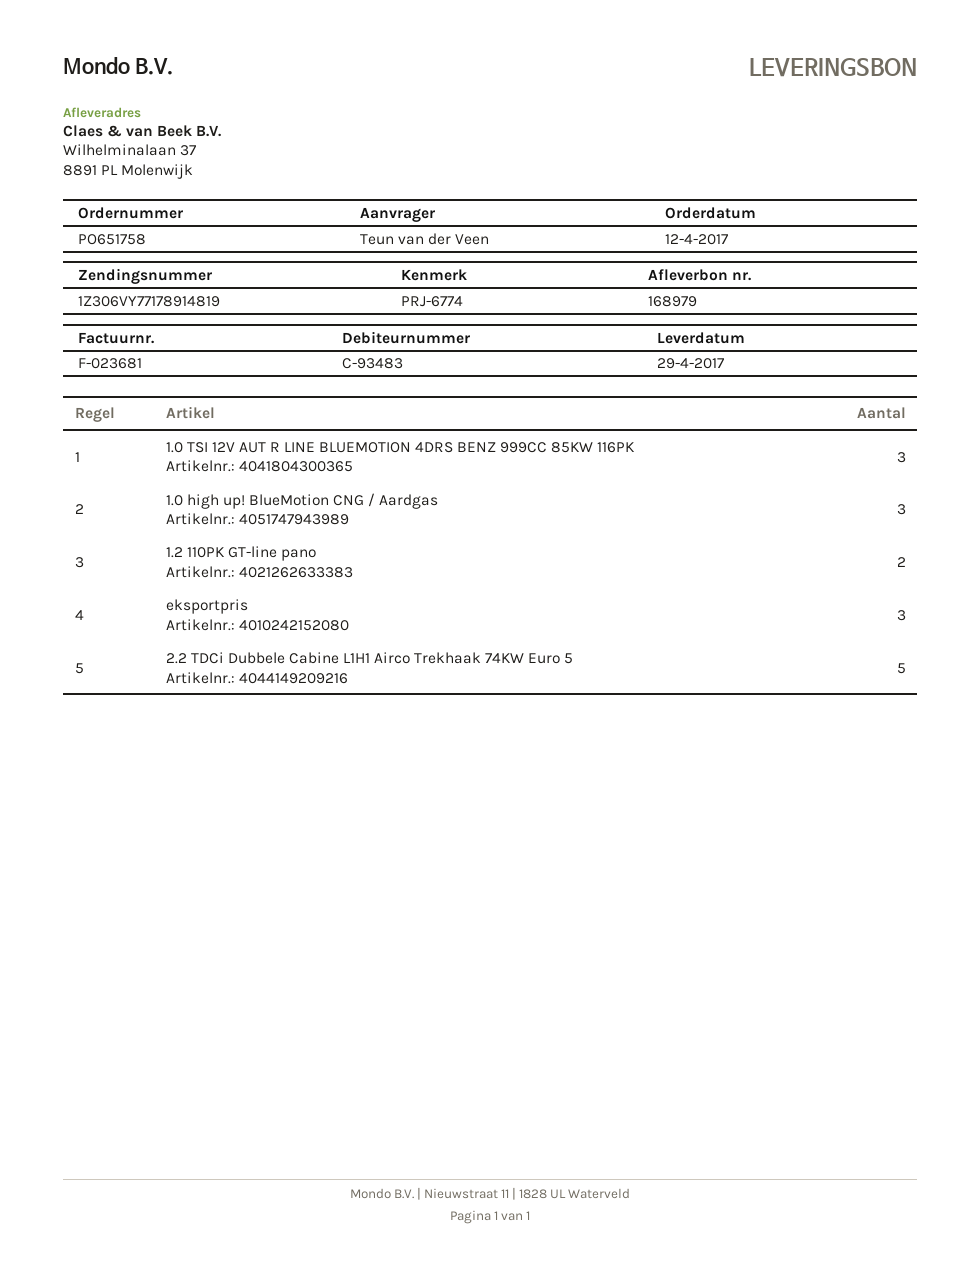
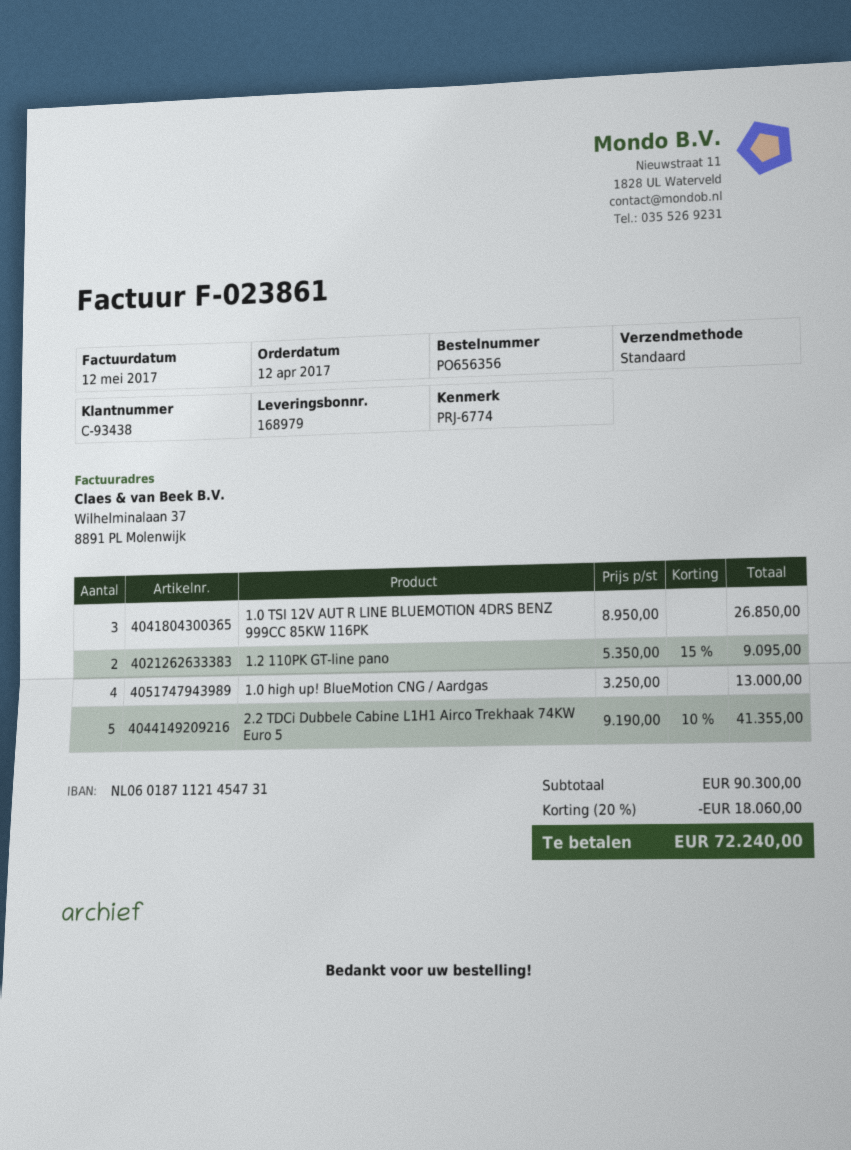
order number: PO651758 -> PO656356
invoice number: F-023681 -> F-023861
customer number: C-93483 -> C-93438
1.0 high up! BlueMotion CNG / Aardgas: 3 -> 4
eksportpris: 3 -> none

